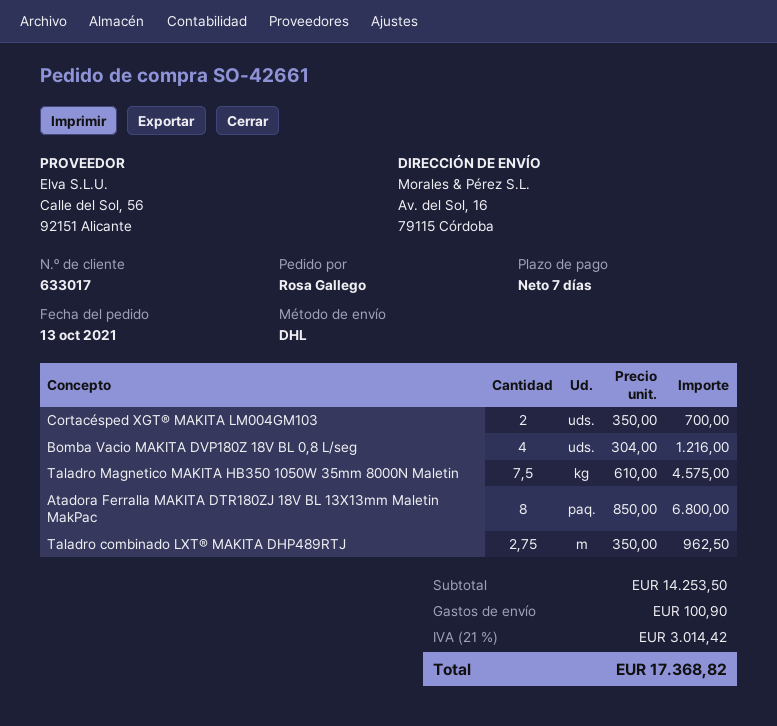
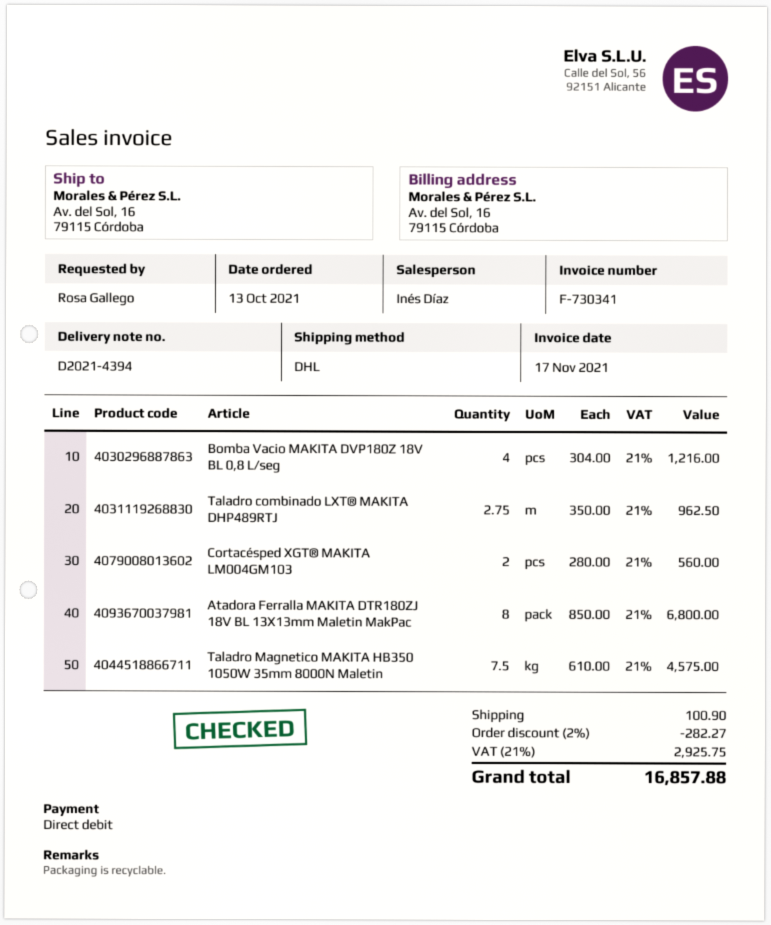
Cortacésped XGT® MAKITA LM004GM103: 2 x 350.00 = 700.00 -> 2 x 280.00 = 560.00
discount: none -> 2% = 282.27
tax: 21% = 3014.42 -> 21% = 2925.75
total: 17368.82 -> 16857.88

